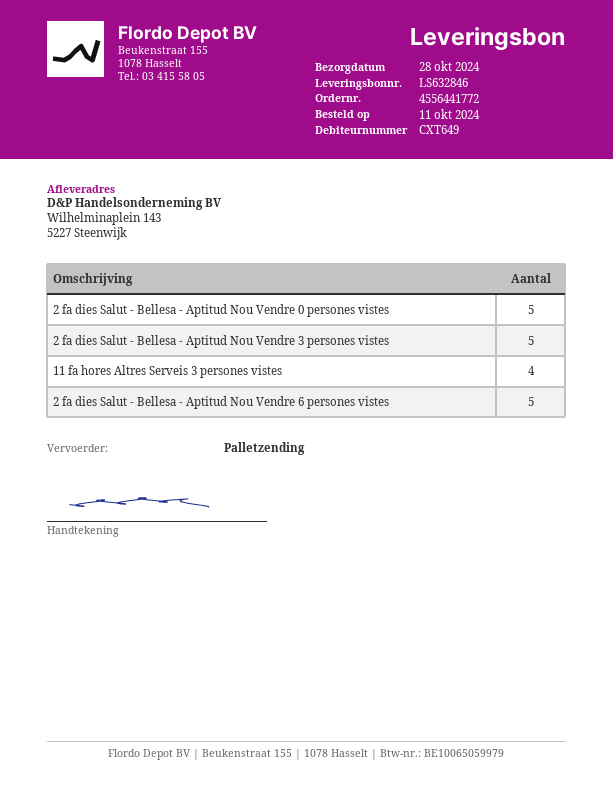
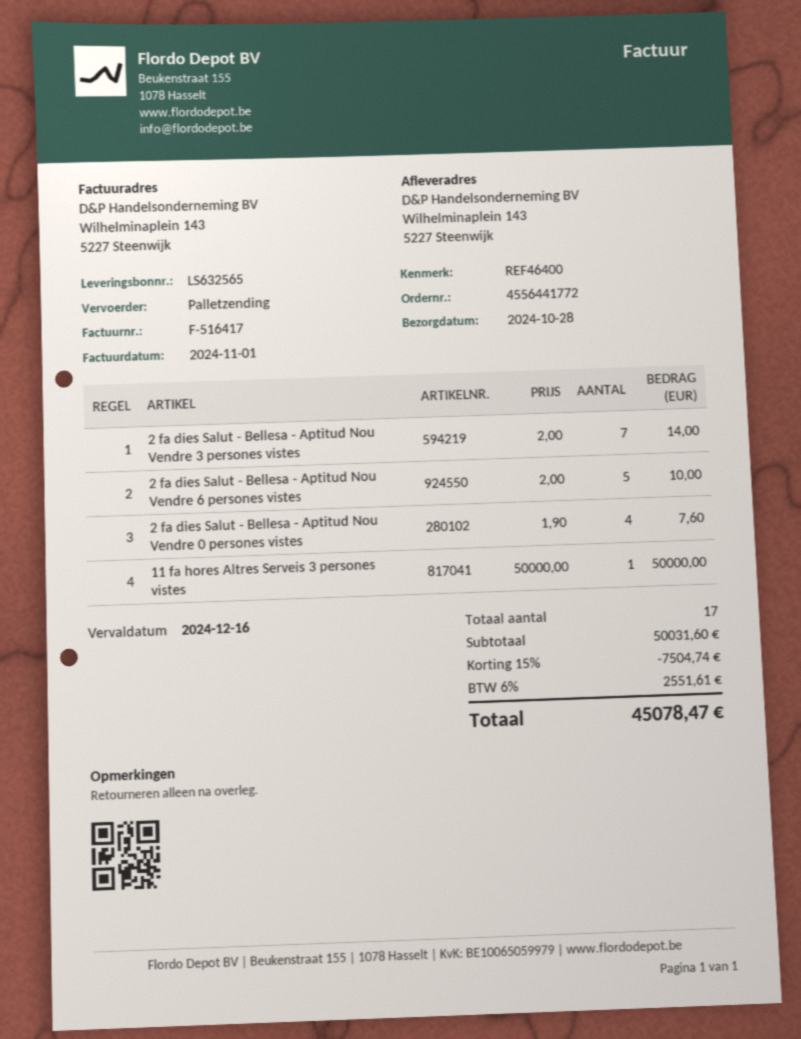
delivery note number: LS632846 -> LS632565
2 fa dies Salut - Bellesa - Aptitud Nou Vendre 0 persones vistes: 5 -> 4
2 fa dies Salut - Bellesa - Aptitud Nou Vendre 3 persones vistes: 5 -> 7
11 fa hores Altres Serveis 3 persones vistes: 4 -> 1

